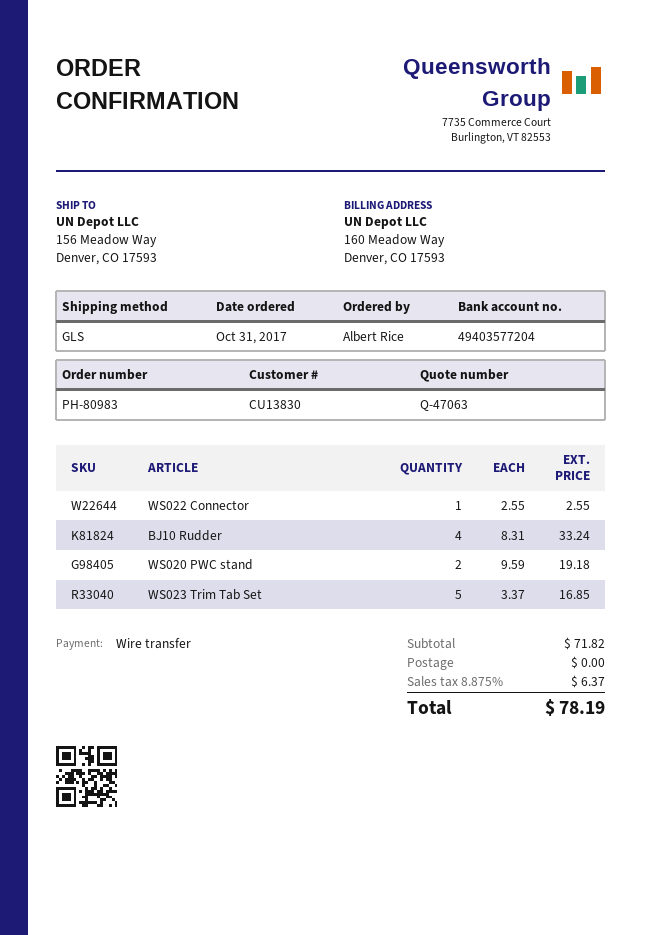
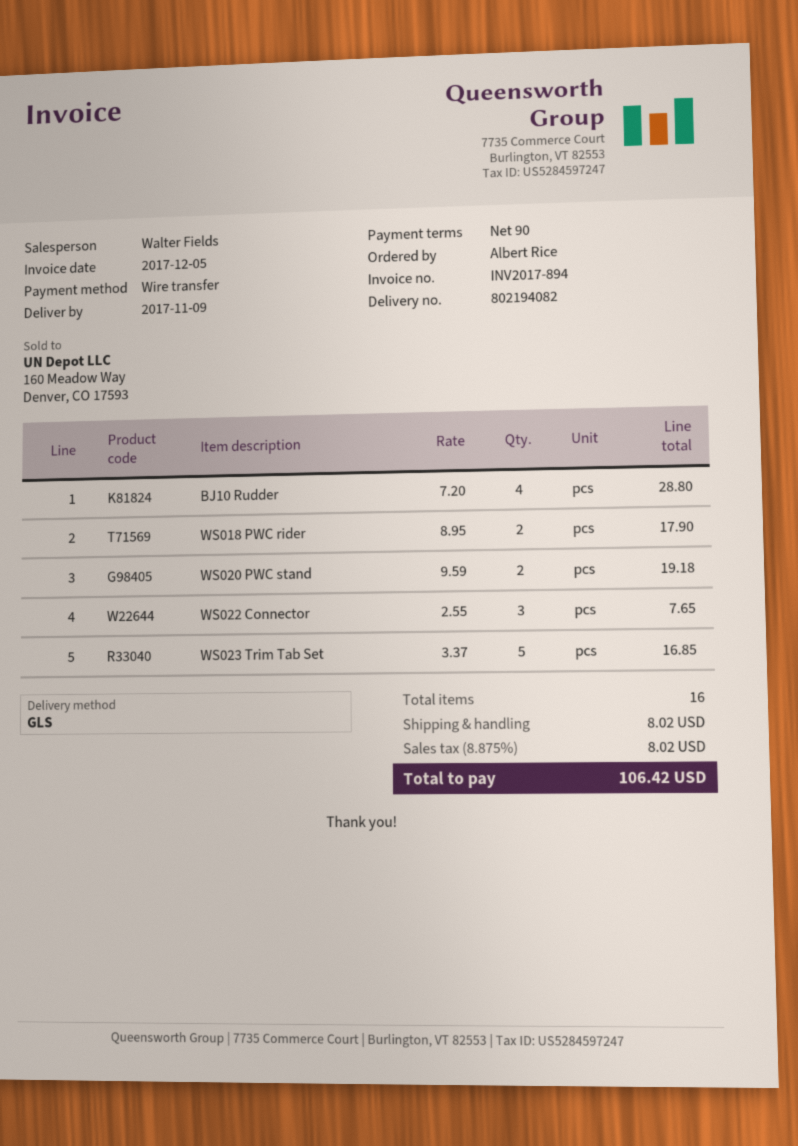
WS022 Connector: 1 x 2.55 = 2.55 -> 3 x 2.55 = 7.65
BJ10 Rudder: 4 x 8.31 = 33.24 -> 4 x 7.20 = 28.80
WS018 PWC rider: none -> 2 x 8.95 = 17.90
shipping: 0.00 -> 8.02
tax: 8.875% = 6.37 -> 8.875% = 8.02
total: 78.19 -> 106.42

